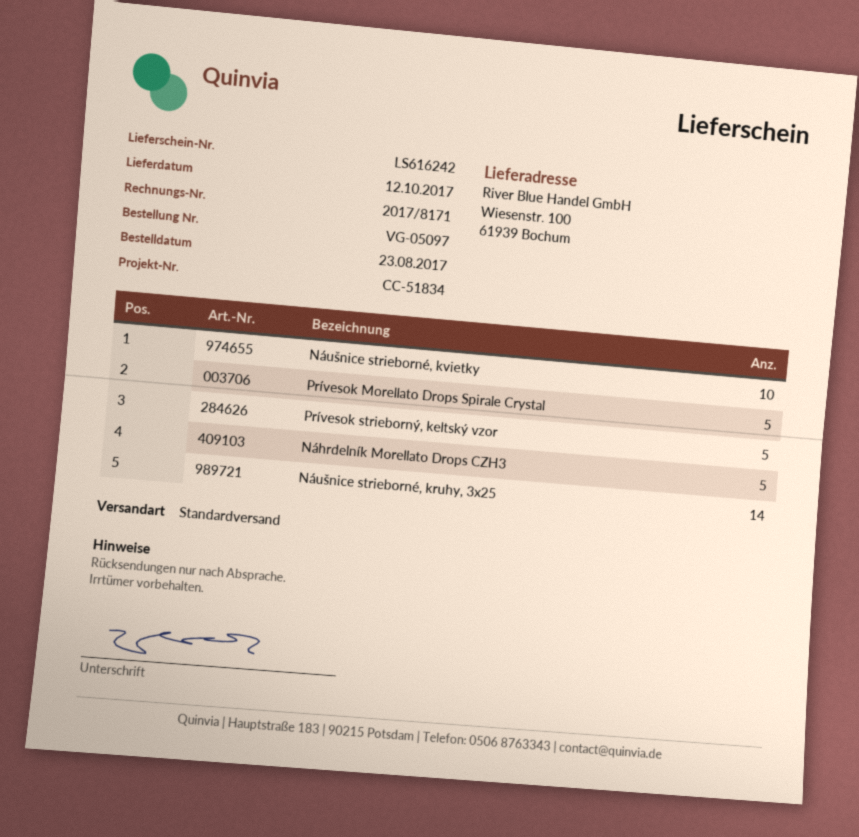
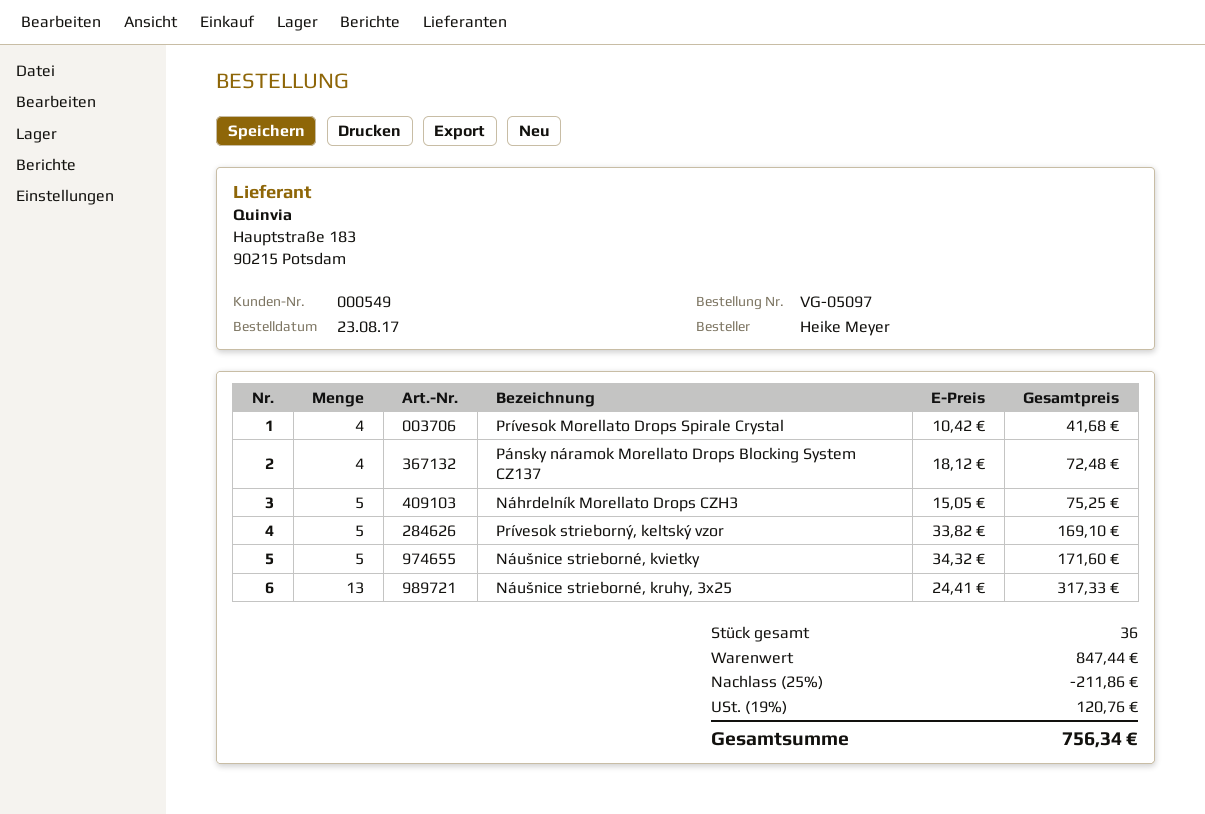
Náušnice strieborné, kvietky: 10 -> 5
Prívesok Morellato Drops Spirale Crystal: 5 -> 4
Náušnice strieborné, kruhy, 3x25: 14 -> 13
Pánsky náramok Morellato Drops Blocking System CZ137: none -> 4

